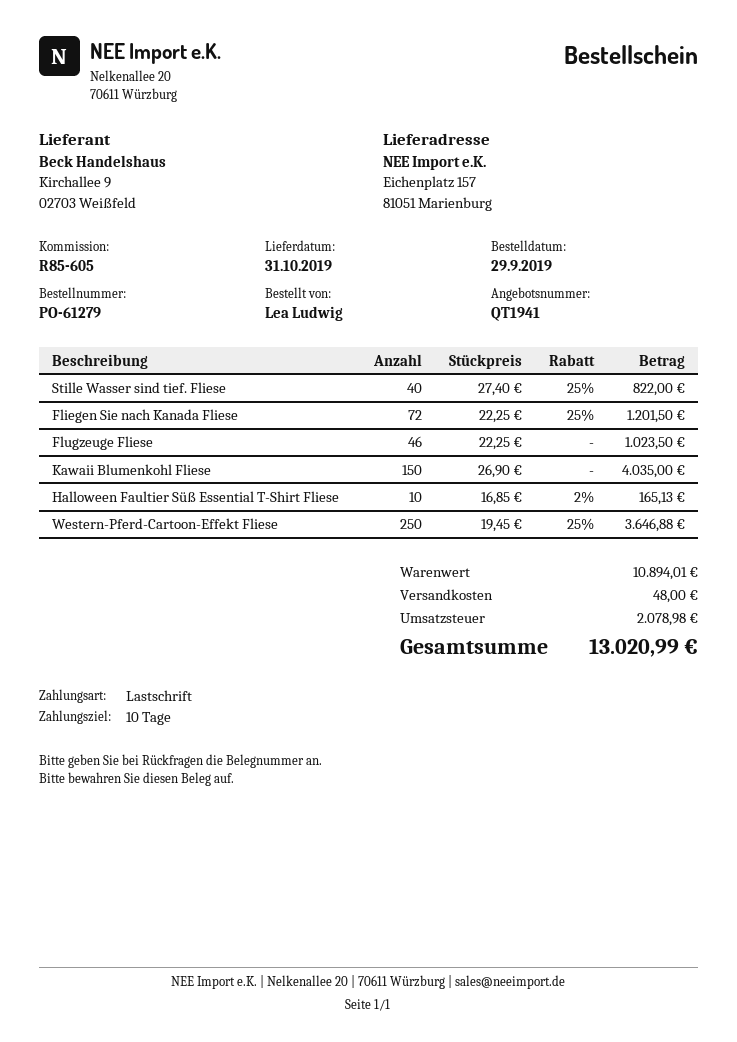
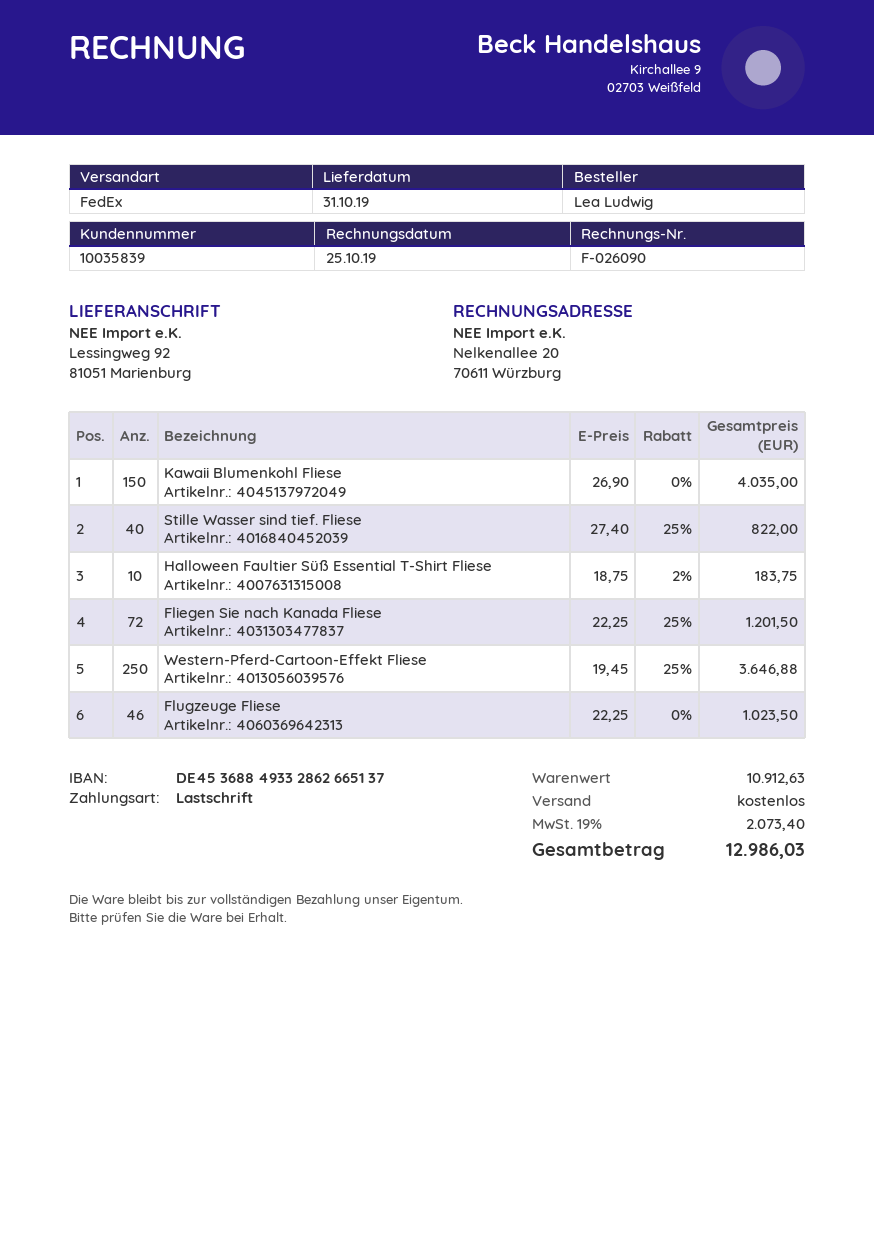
ship to: Eichenplatz 157, 81051 Marienburg -> Lessingweg 92, 81051 Marienburg
Halloween Faultier Süß Essential T-Shirt Fliese: 10 x 16.85 - 2% = 165.13 -> 10 x 18.75 - 2% = 183.75
subtotal: 10894.01 -> 10912.63
shipping: 48.00 -> 0.00
tax: 2078.98 -> 2073.40
total: 13020.99 -> 12986.03

